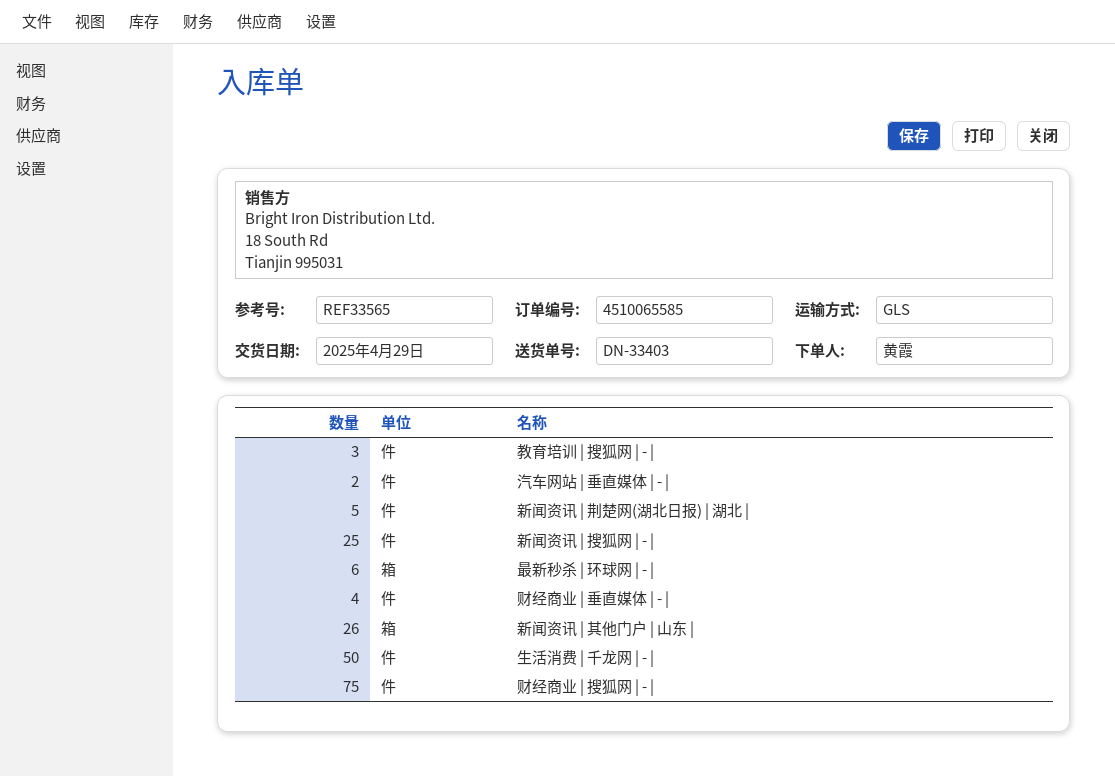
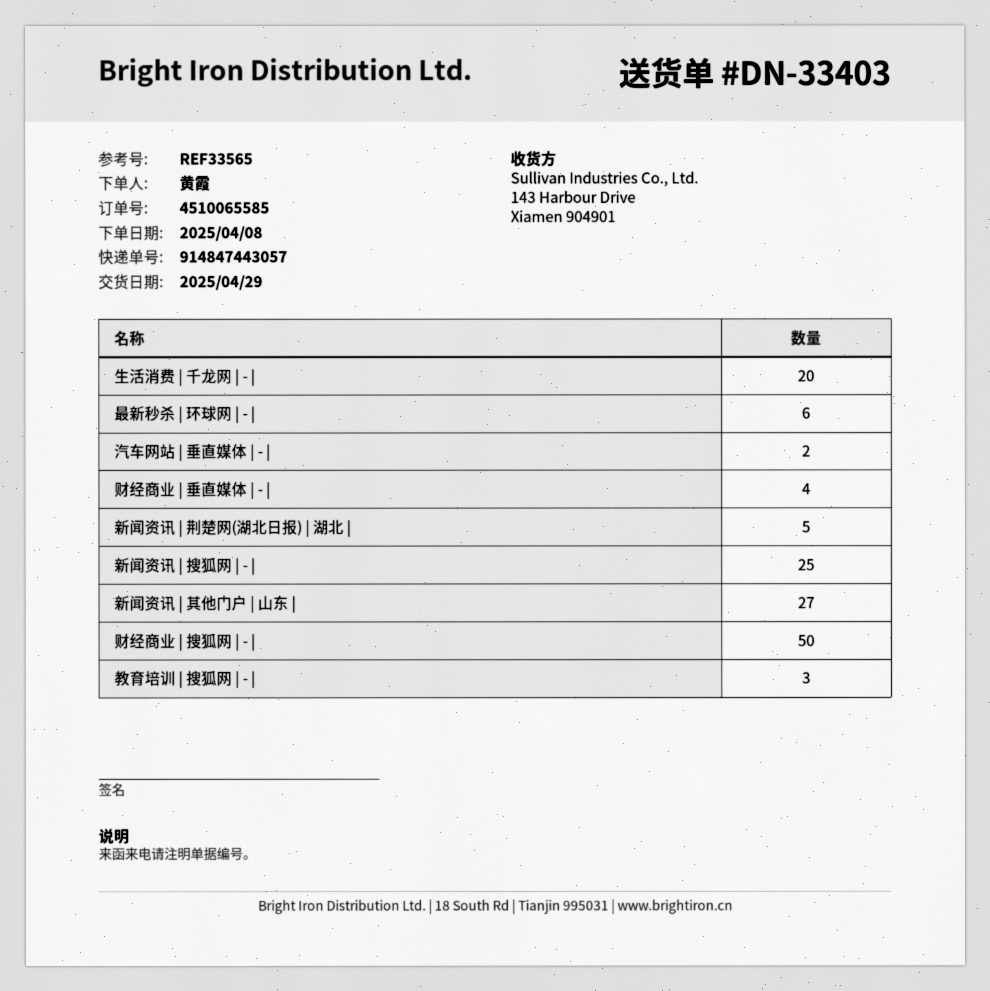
新闻资讯 | 其他门户 | 山东 |: 26 -> 27
生活消费 | 千龙网 | - |: 50 -> 20
财经商业 | 搜狐网 | - |: 75 -> 50

